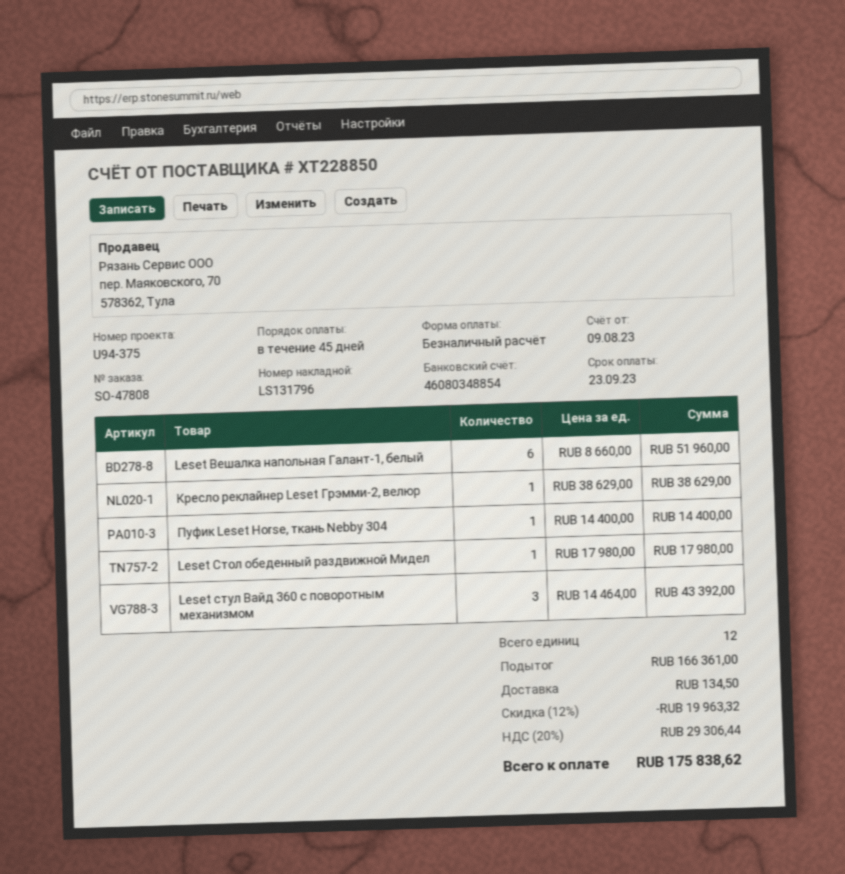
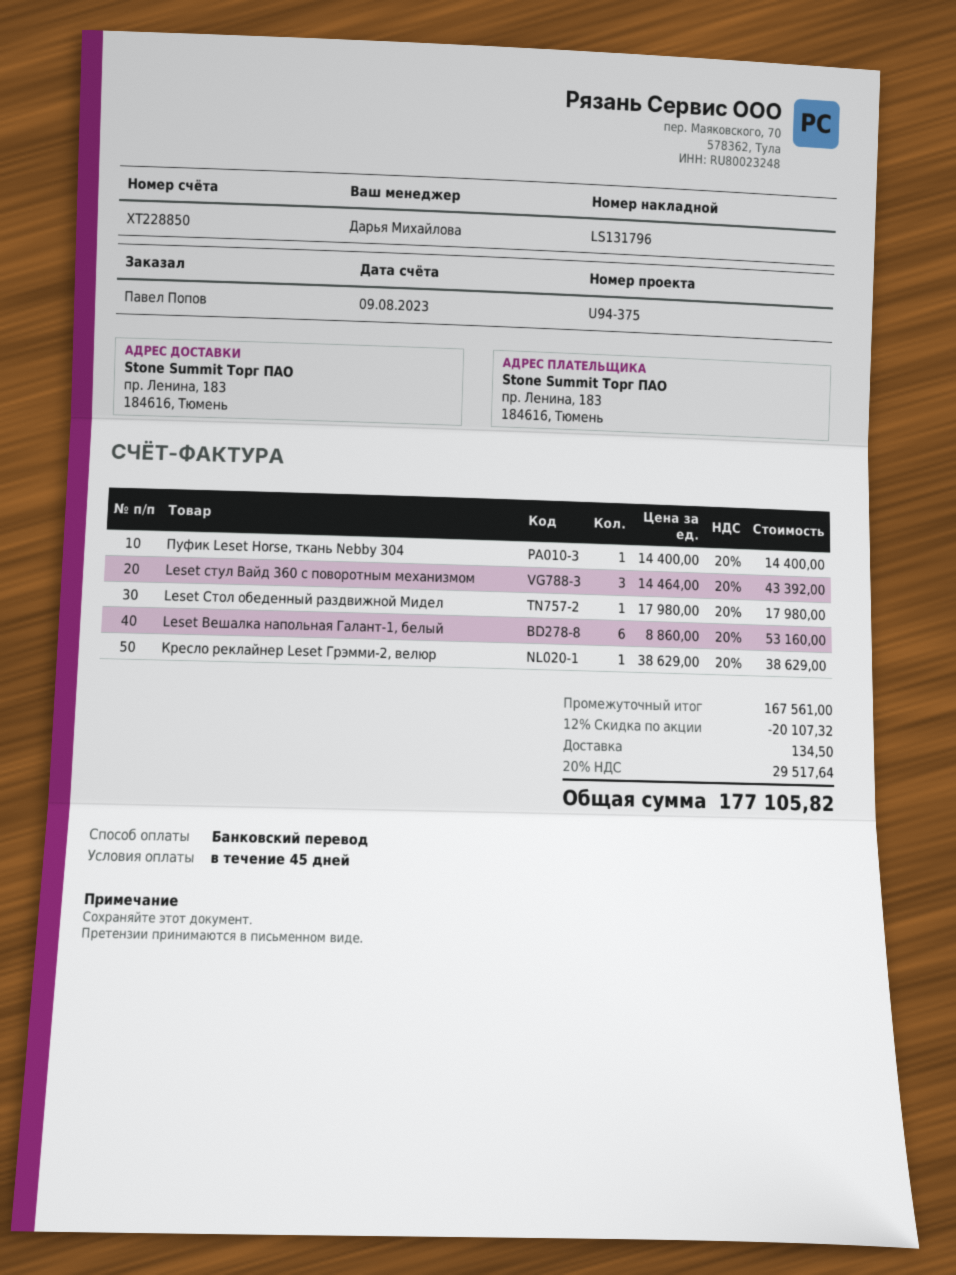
Leset Вешалка напольная Галант-1, белый: 6 x 8660.00 = 51960.00 -> 6 x 8860.00 = 53160.00
subtotal: 166361.00 -> 167561.00
discount: 12% = 19963.32 -> 12% = 20107.32
tax: 20% = 29306.44 -> 20% = 29517.64
total: 175838.62 -> 177105.82

